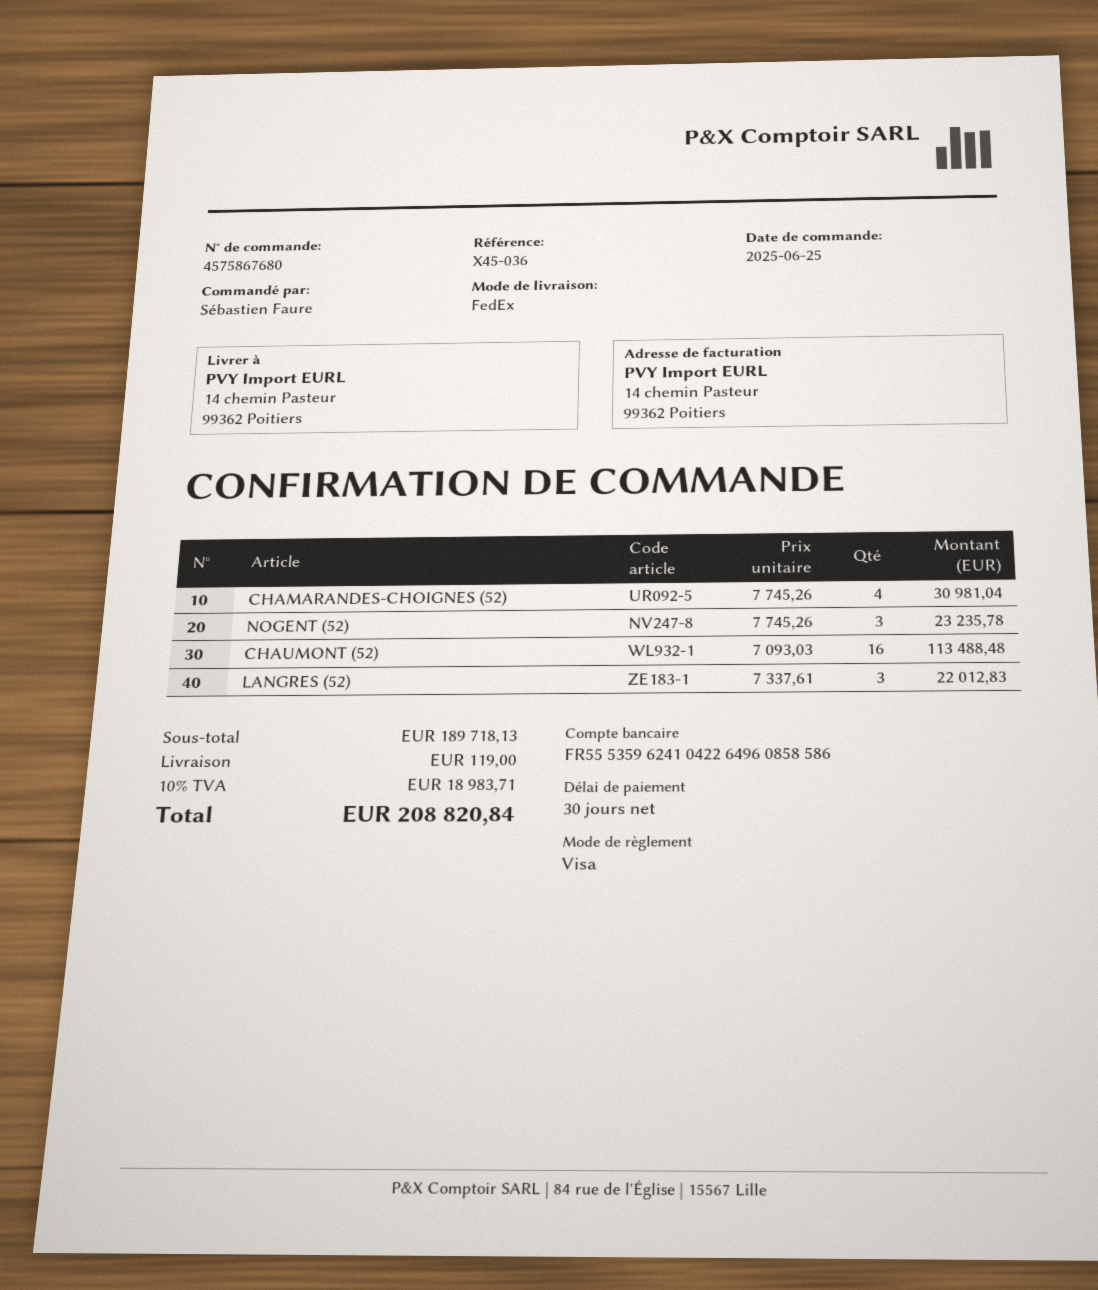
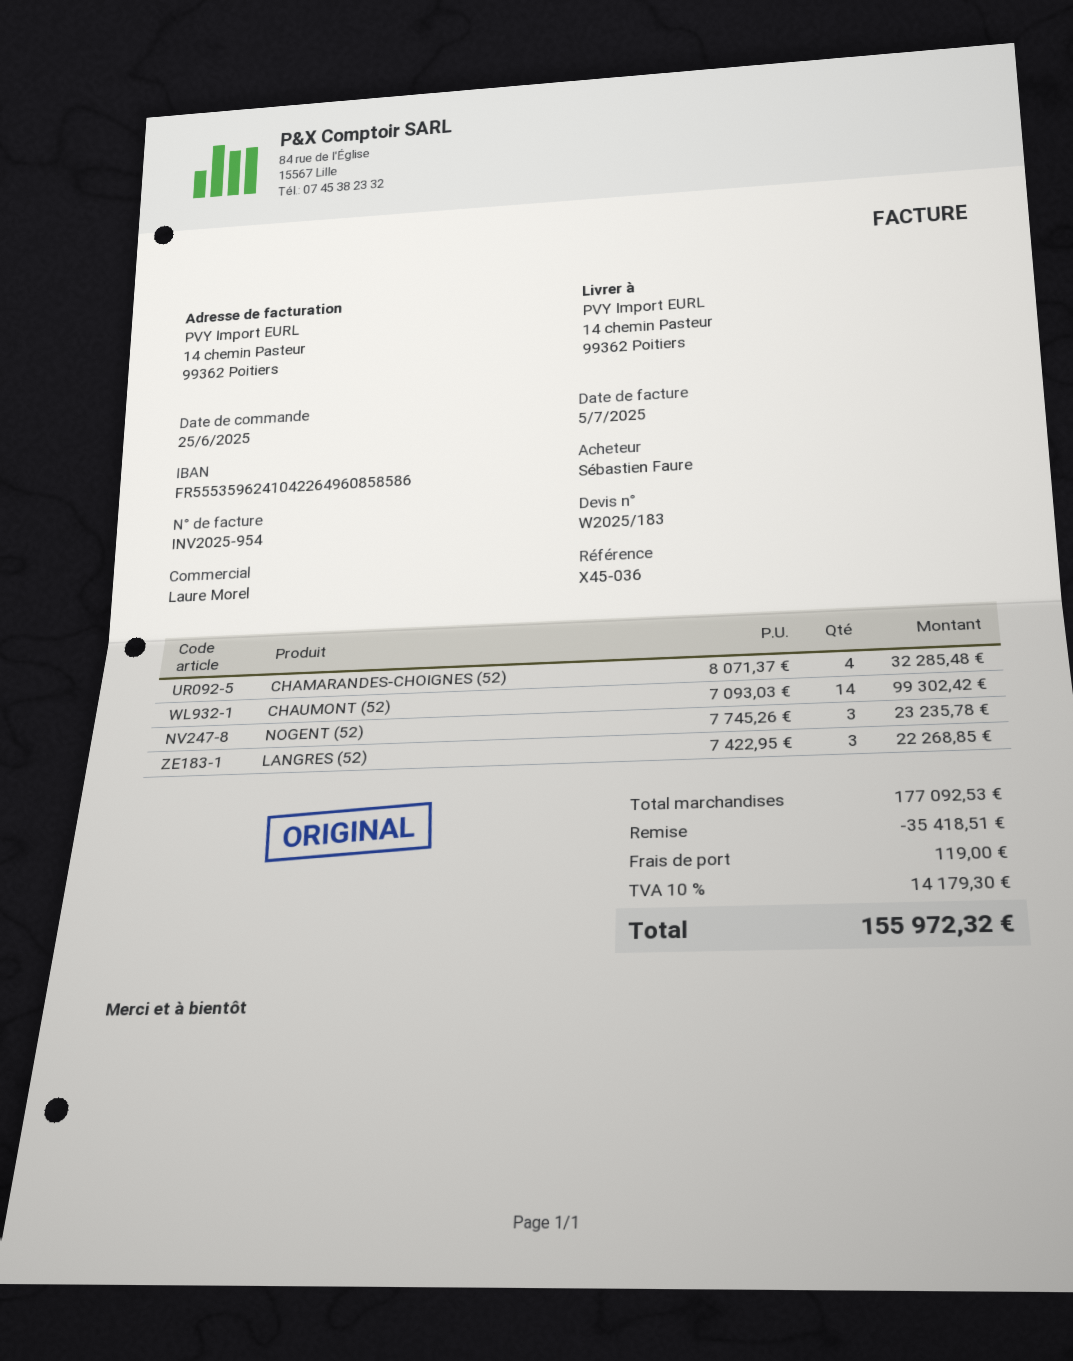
CHAMARANDES-CHOIGNES (52): 4 x 7745.26 = 30981.04 -> 4 x 8071.37 = 32285.48
CHAUMONT (52): 16 x 7093.03 = 113488.48 -> 14 x 7093.03 = 99302.42
LANGRES (52): 3 x 7337.61 = 22012.83 -> 3 x 7422.95 = 22268.85
subtotal: 189718.13 -> 177092.53
discount: none -> 35418.51
tax: 10% = 18983.71 -> 10% = 14179.30
total: 208820.84 -> 155972.32

